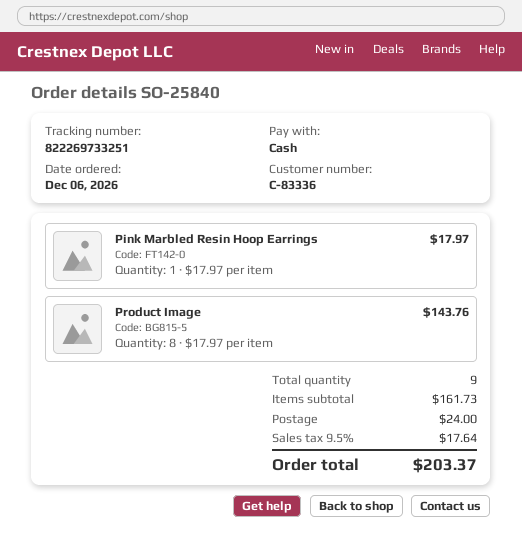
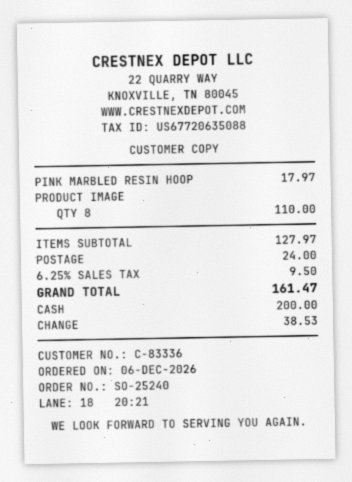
order number: SO-25840 -> SO-25240
Product Image: 8 for 143.76 -> 8 for 110.00
subtotal: 161.73 -> 127.97
tax: 9.5% = 17.64 -> 6.25% = 9.50
total: 203.37 -> 161.47

